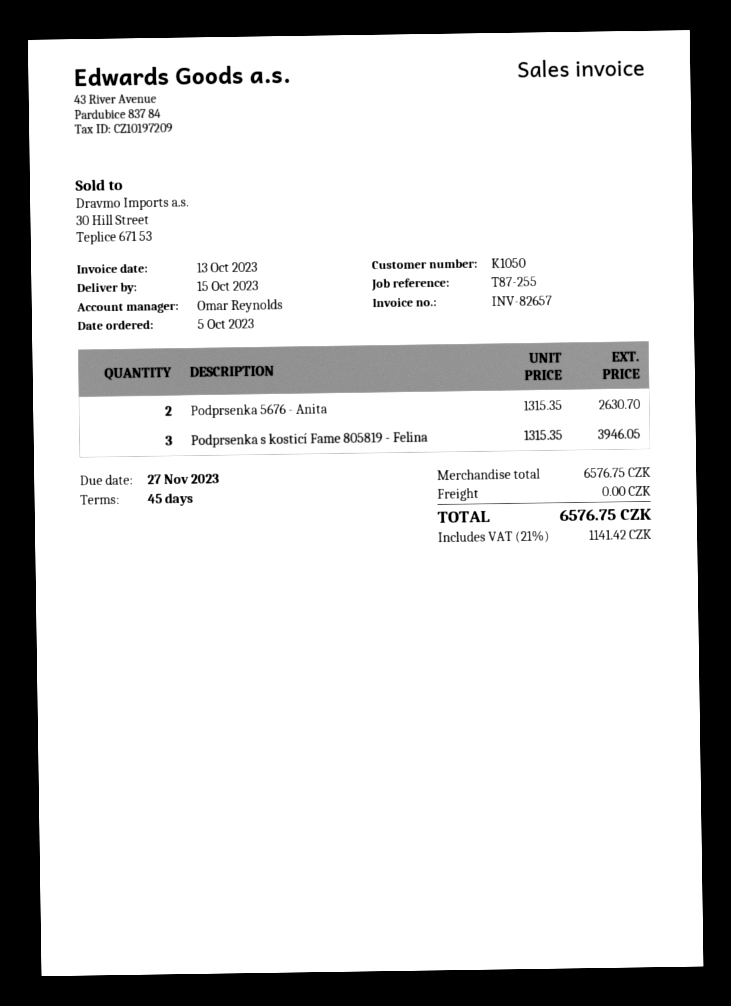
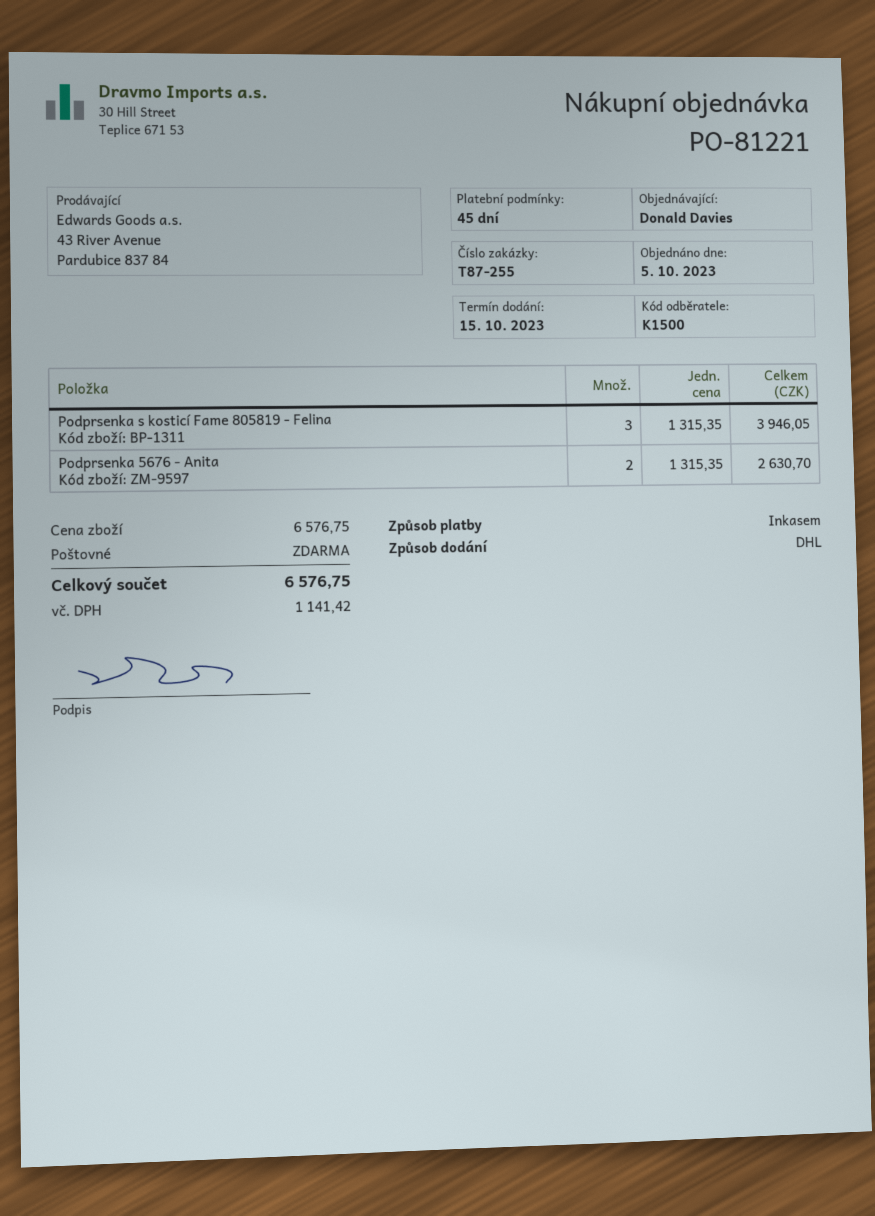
customer number: K1050 -> K1500

